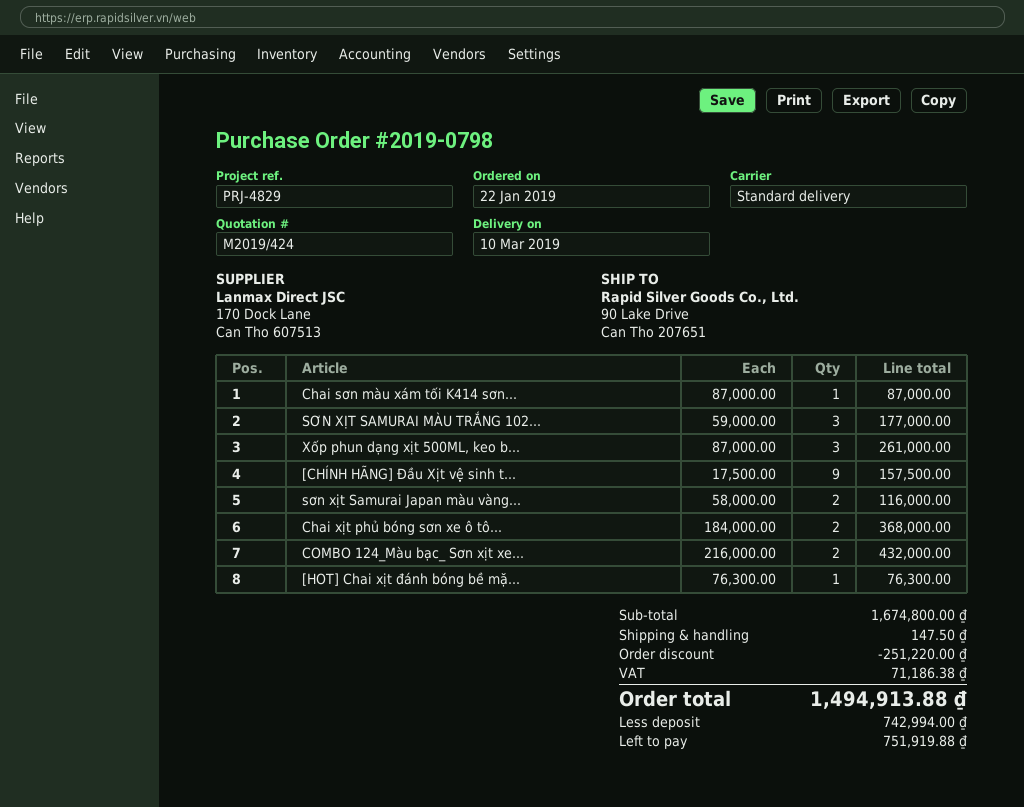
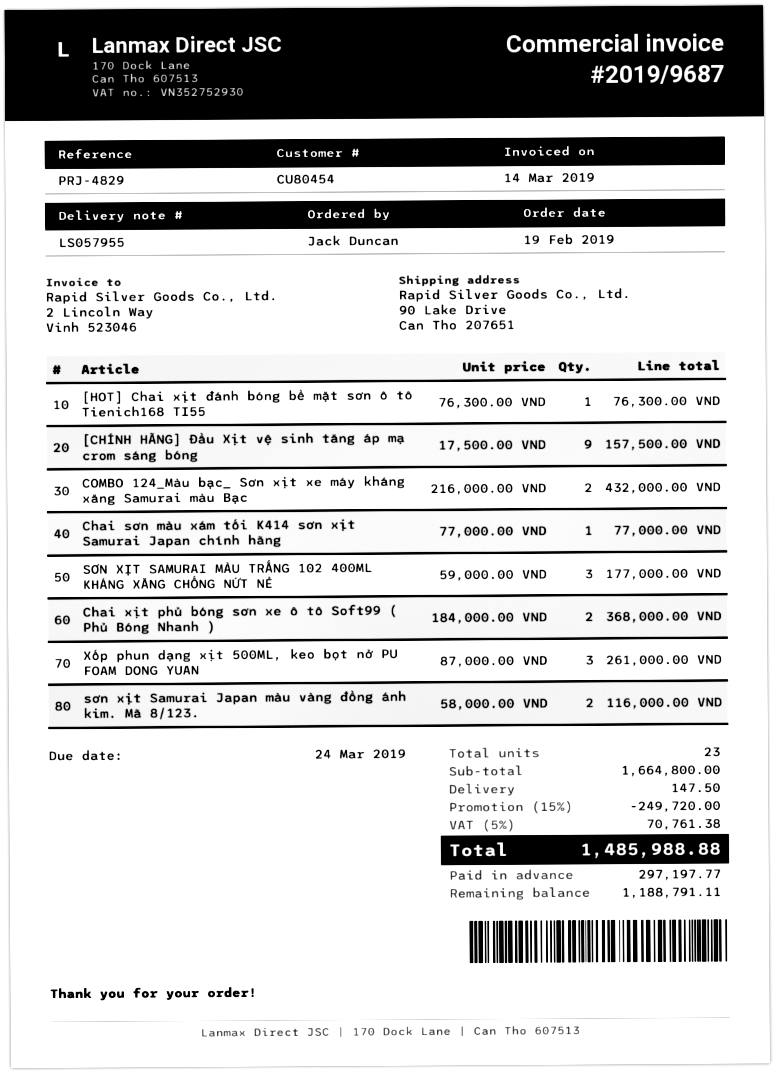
order date: 2019-01-22 -> 2019-02-19
Chai sơn màu xám tối K414 sơn...: 1 x 87000.00 = 87000.00 -> 1 x 77000.00 = 77000.00
subtotal: 1674800.00 -> 1664800.00
discount: 251220.00 -> 249720.00
tax: 71186.38 -> 70761.38
total: 1494913.88 -> 1485988.88
deposit: 742994.00 -> 297197.77
balance: 751919.88 -> 1188791.11

